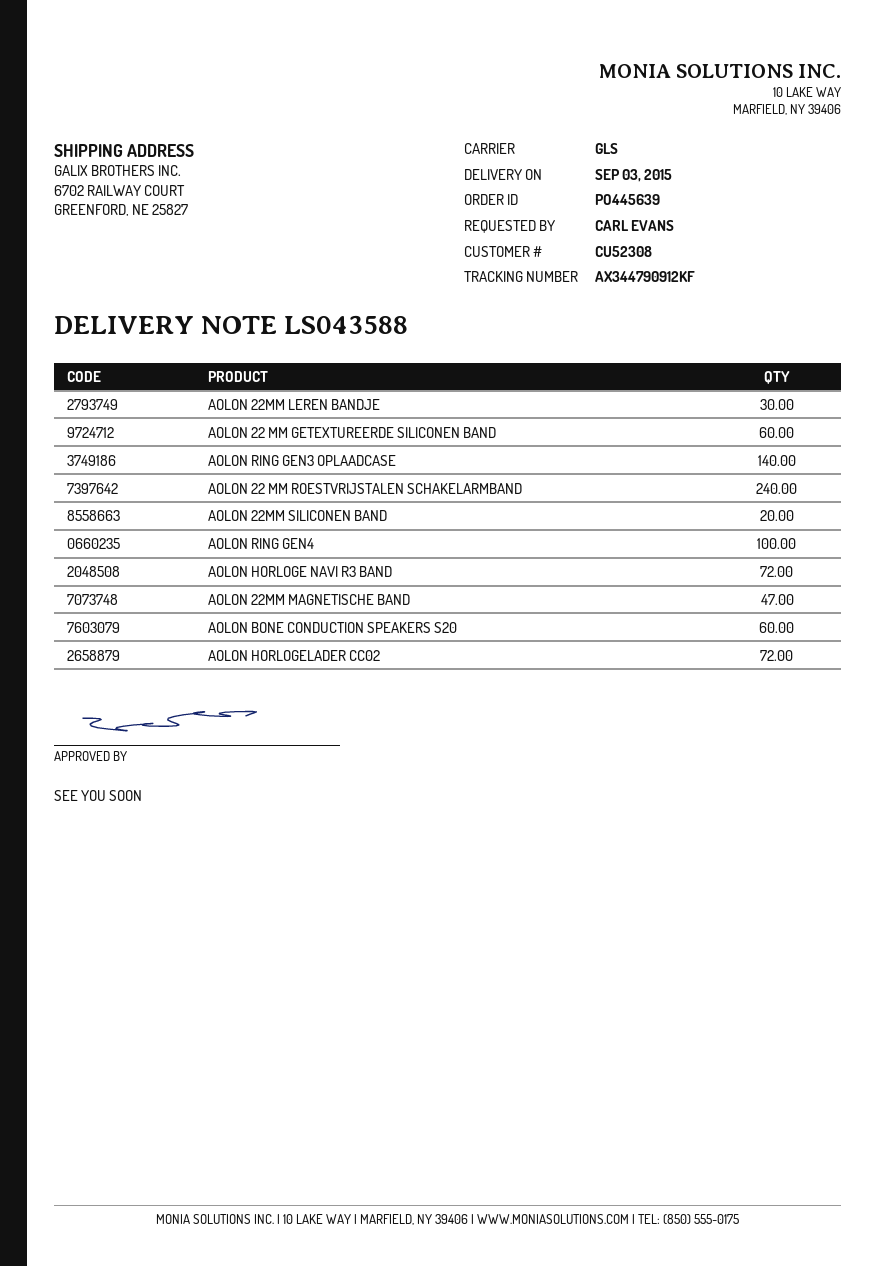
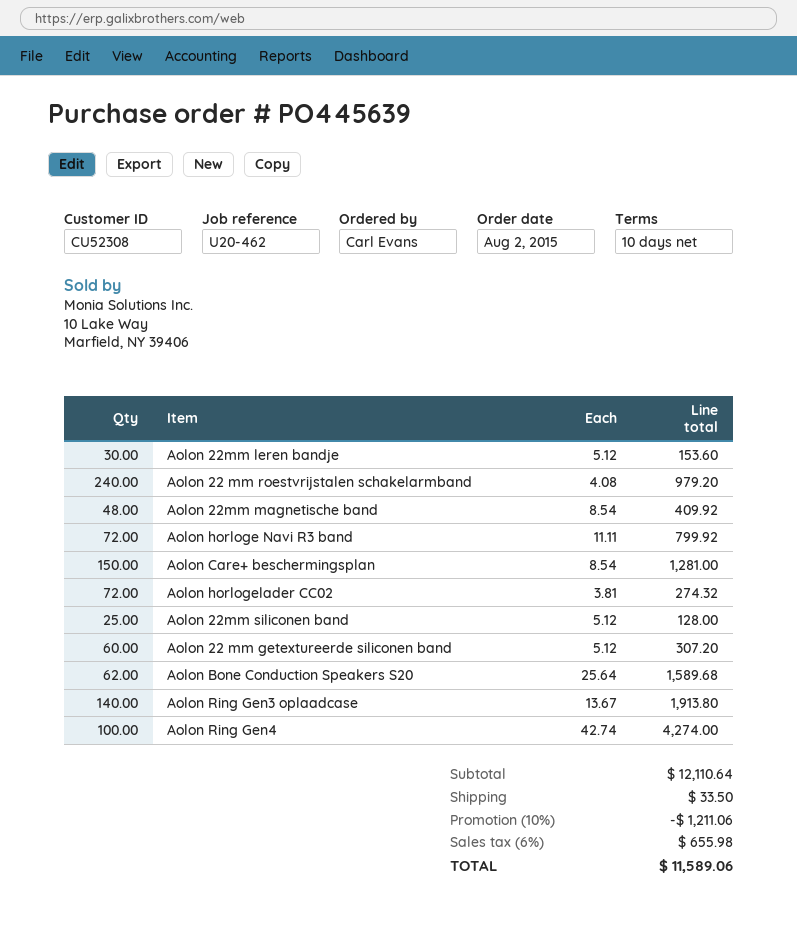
AOLON 22MM SILICONEN BAND: 20 -> 25
AOLON 22MM MAGNETISCHE BAND: 47 -> 48
AOLON BONE CONDUCTION SPEAKERS S20: 60 -> 62
Aolon Care+ beschermingsplan: none -> 150

